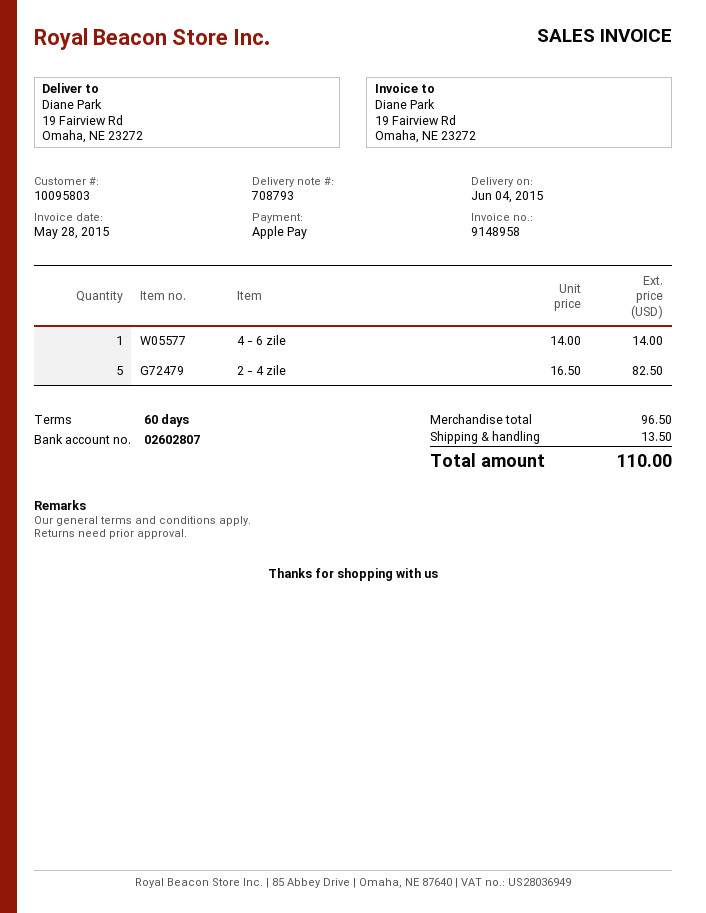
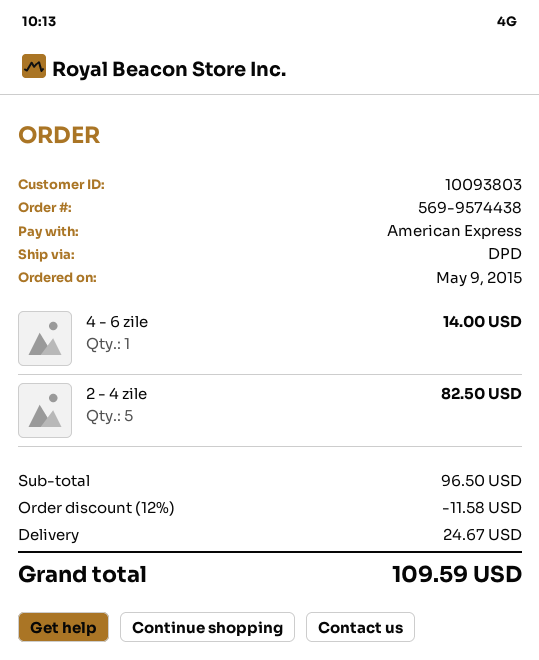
customer number: 10095803 -> 10093803
payment method: Apple Pay -> American Express
discount: none -> 12% = 11.58
shipping: 13.50 -> 24.67
total: 110.00 -> 109.59

